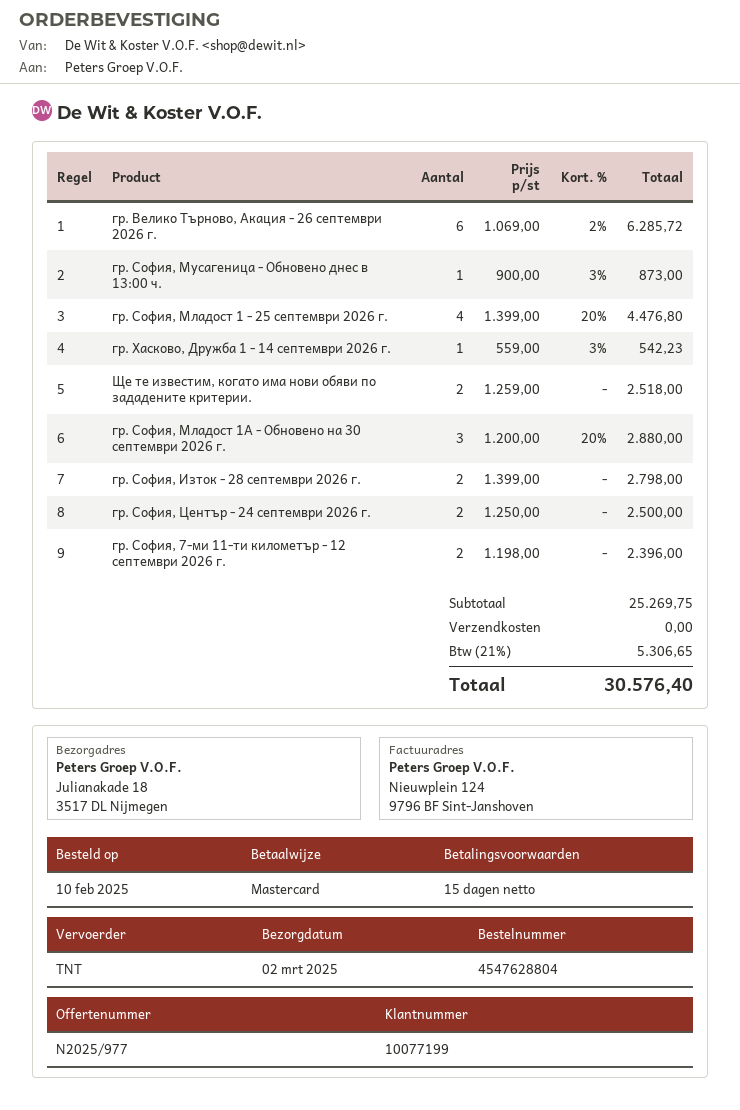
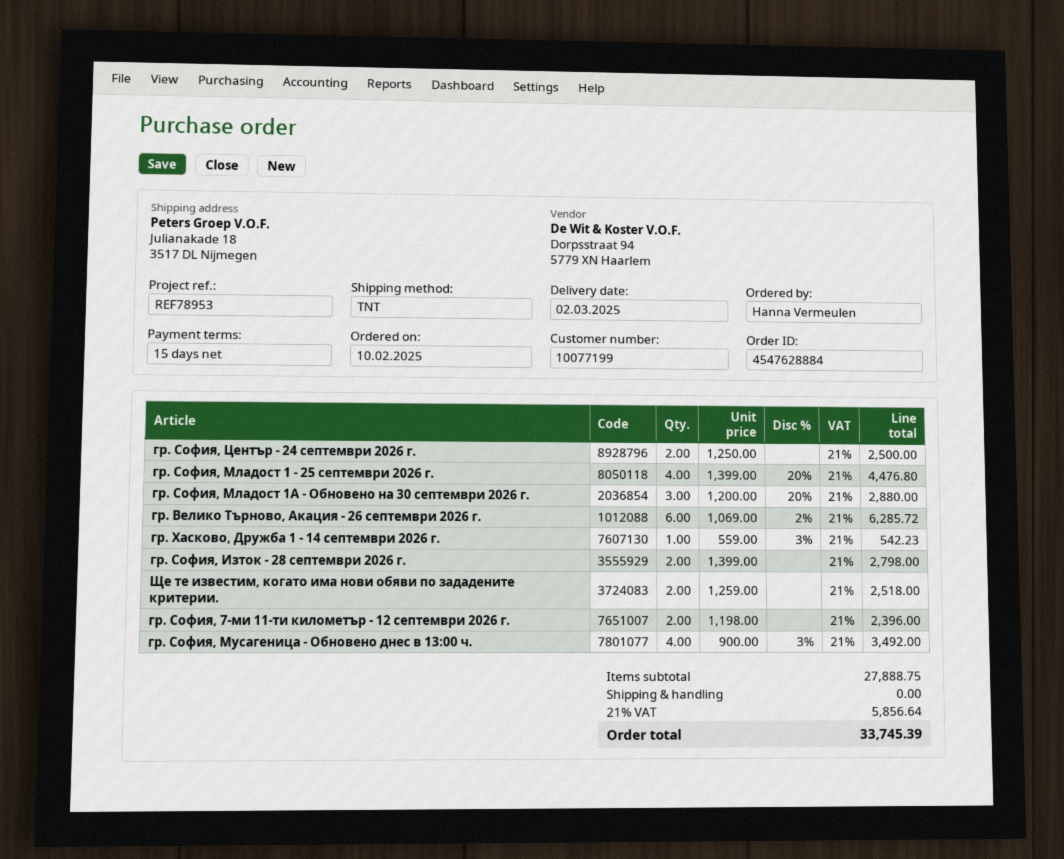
order number: 4547628804 -> 4547628884
гр. София, Мусагеница - Обновено днес в 13:00 ч.: 1 x 900.00 - 3% = 873.00 -> 4 x 900.00 - 3% = 3492.00
subtotal: 25269.75 -> 27888.75
tax: 21% = 5306.65 -> 21% = 5856.64
total: 30576.40 -> 33745.39

